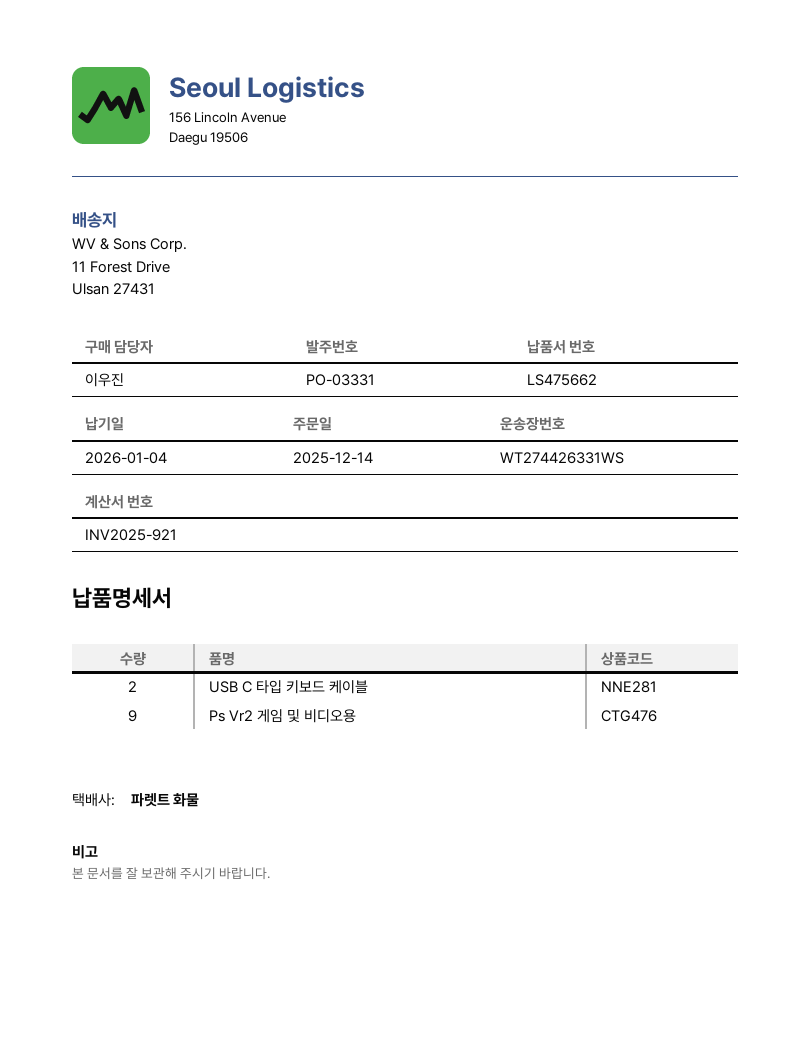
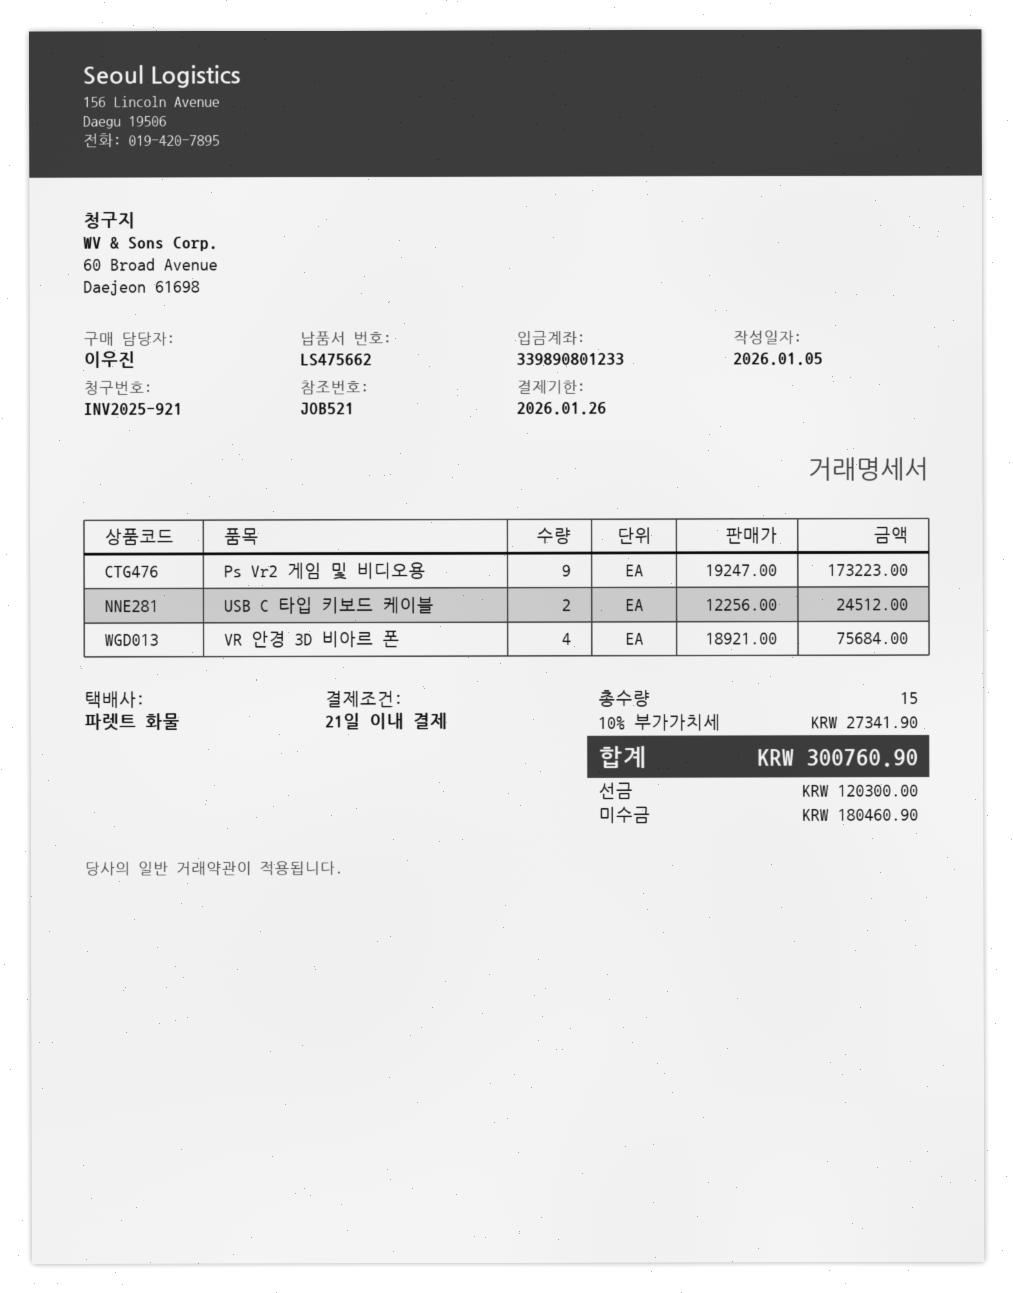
VR 안경 3D 비아르 폰: none -> 4

